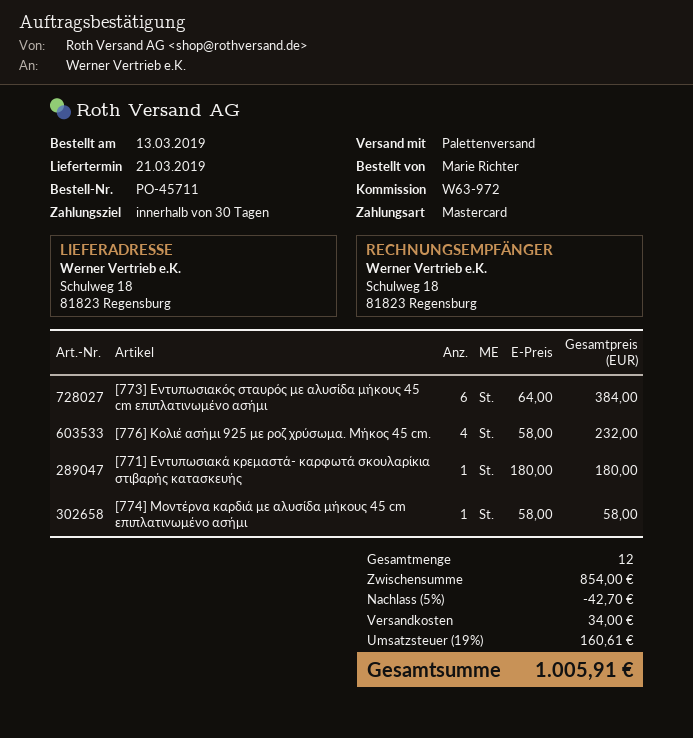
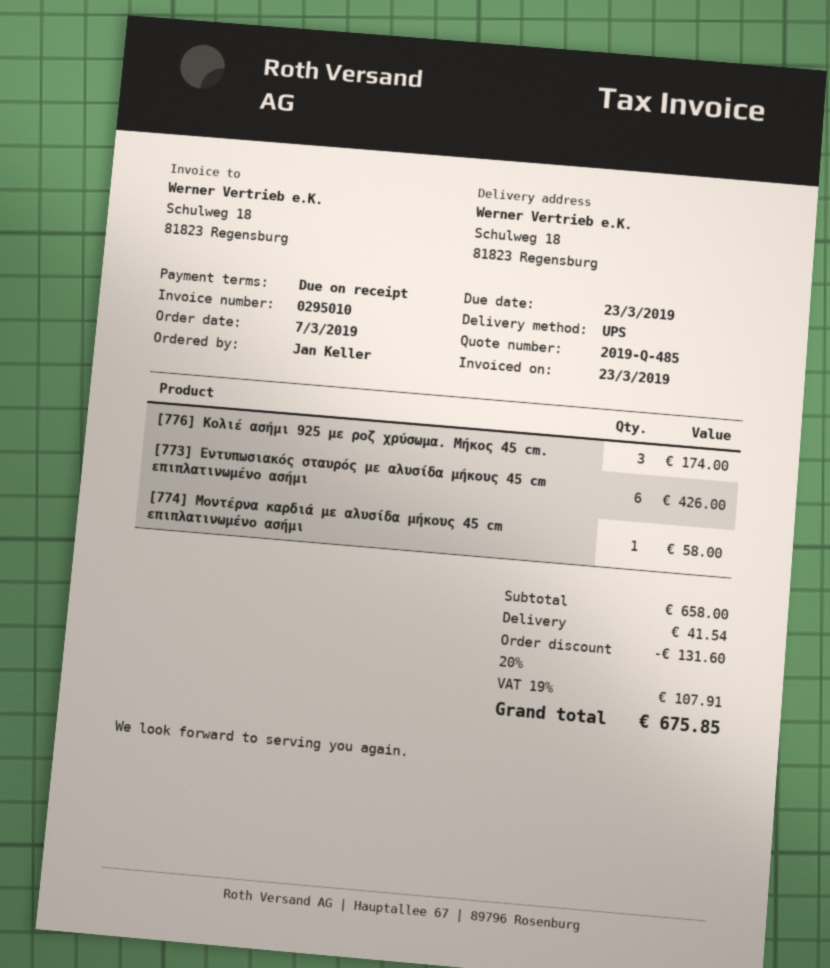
order date: 2019-03-13 -> 2019-03-07
payment terms: 30 days -> on receipt
ordered by: Marie Richter -> Jan Keller
shipping method: pallet freight -> UPS
[773] Εντυπωσιακός σταυρός με αλυσίδα μήκους 45 cm επιπλατινωμένο ασήμι: 6 for 384.00 -> 6 for 426.00
[776] Κολιέ ασήμι 925 με ροζ χρύσωμα. Μήκος 45 cm.: 4 for 232.00 -> 3 for 174.00
[771] Εντυπωσιακά κρεμαστά- καρφωτά σκουλαρίκια στιβαρής κατασκευής: 1 for 180.00 -> none
subtotal: 854.00 -> 658.00
discount: 5% = 42.70 -> 20% = 131.60
shipping: 34.00 -> 41.54
tax: 19% = 160.61 -> 19% = 107.91
total: 1005.91 -> 675.85

